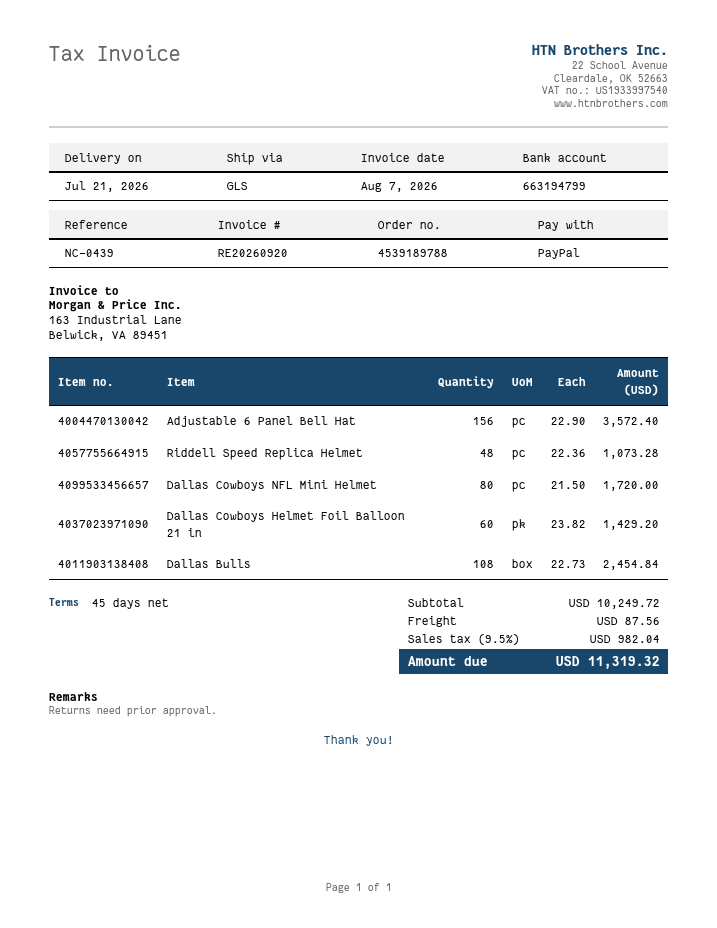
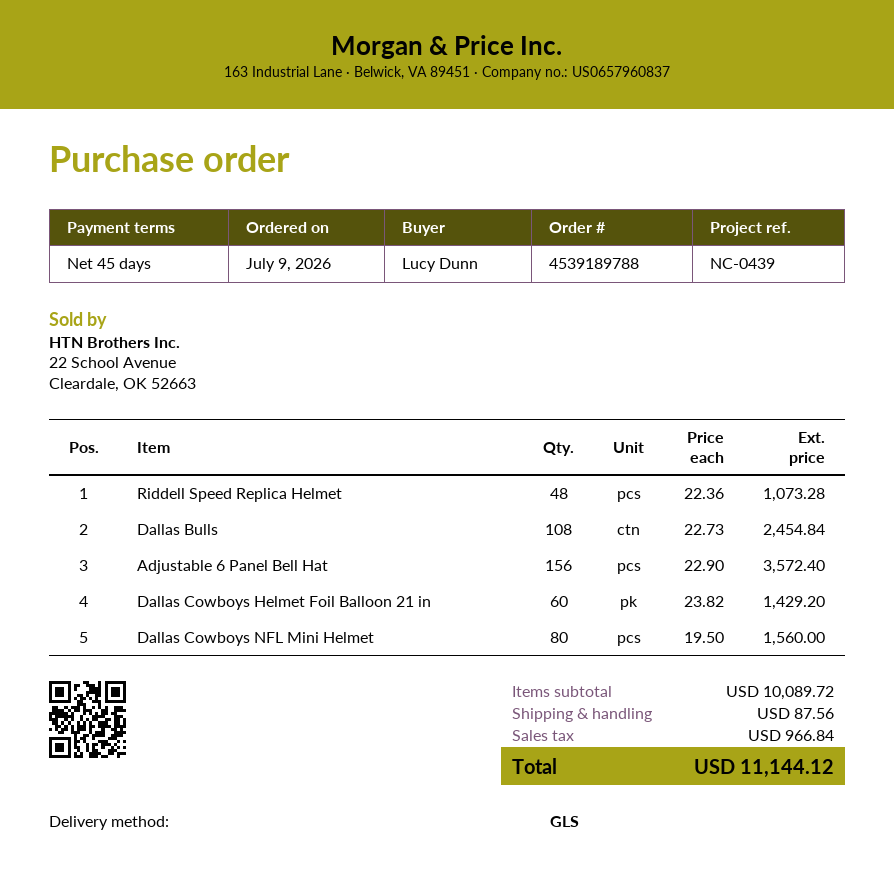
Dallas Cowboys NFL Mini Helmet: 80 x 21.50 = 1720.00 -> 80 x 19.50 = 1560.00
subtotal: 10249.72 -> 10089.72
tax: 982.04 -> 966.84
total: 11319.32 -> 11144.12

